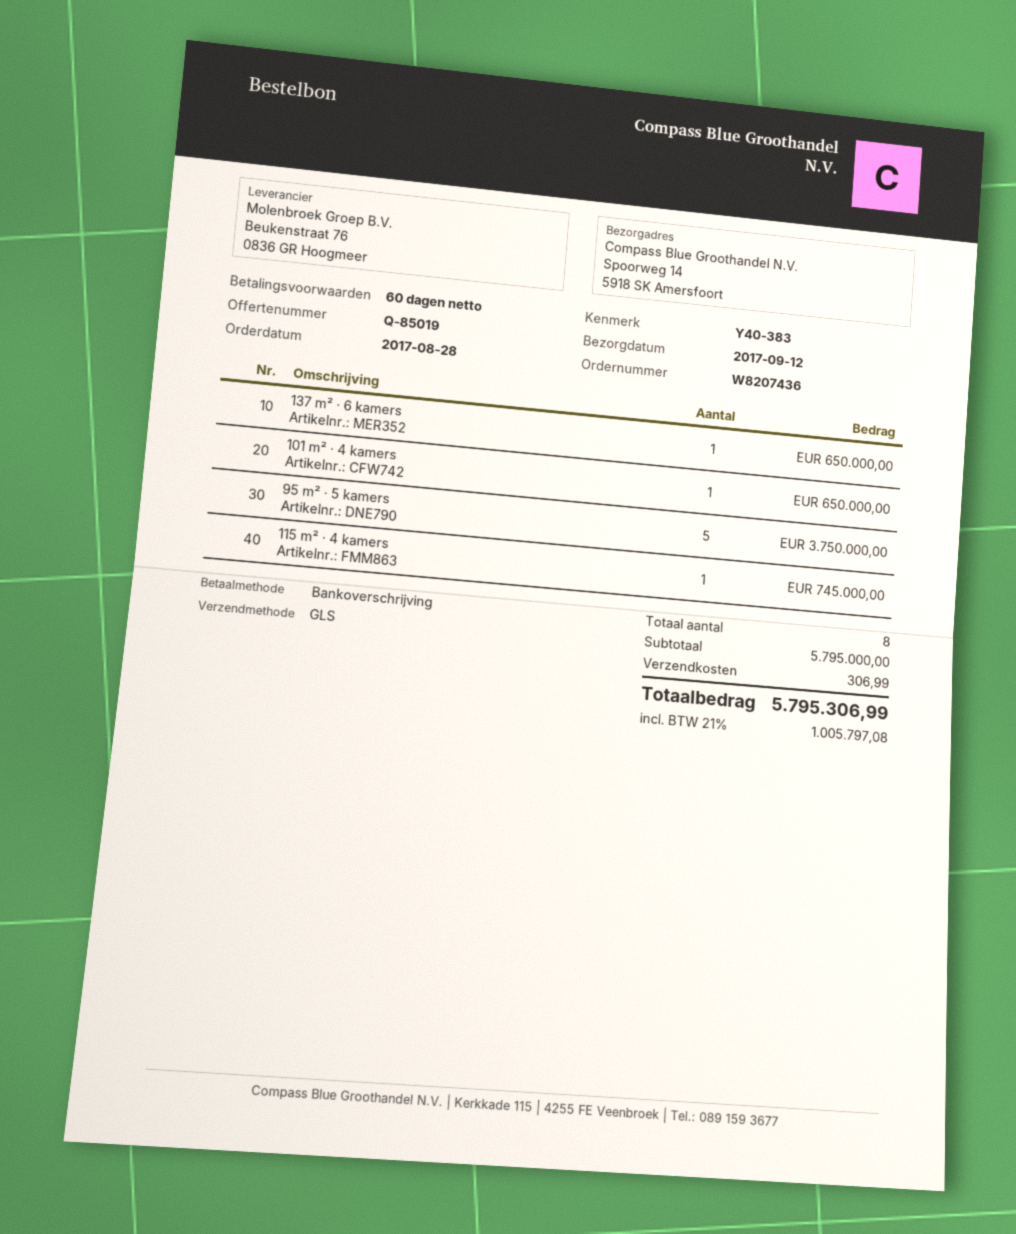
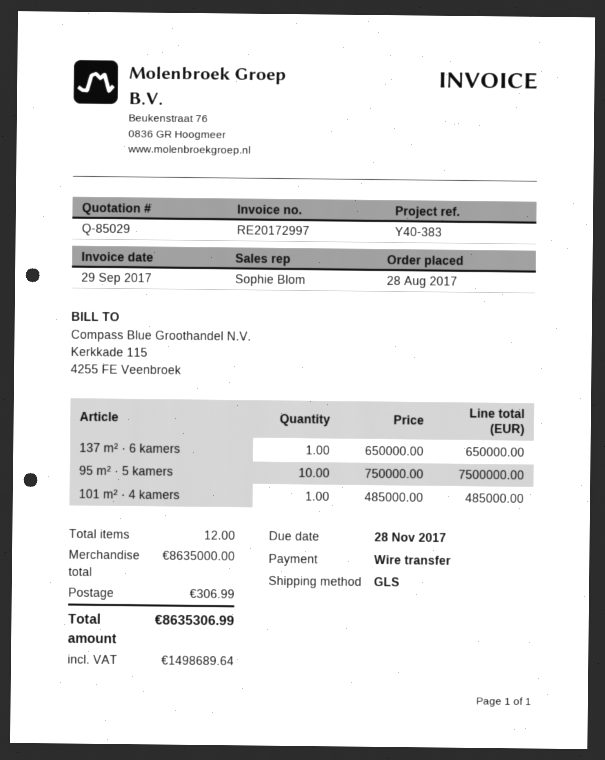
quote number: Q-85019 -> Q-85029
101 m² · 4 kamers: 1 for 650000.00 -> 1 for 485000.00
95 m² · 5 kamers: 5 for 3750000.00 -> 10 for 7500000.00
115 m² · 4 kamers: 1 for 745000.00 -> none
total quantity: 8 -> 12
subtotal: 5795000.00 -> 8635000.00
tax: 1005797.08 -> 1498689.64
total: 5795306.99 -> 8635306.99

